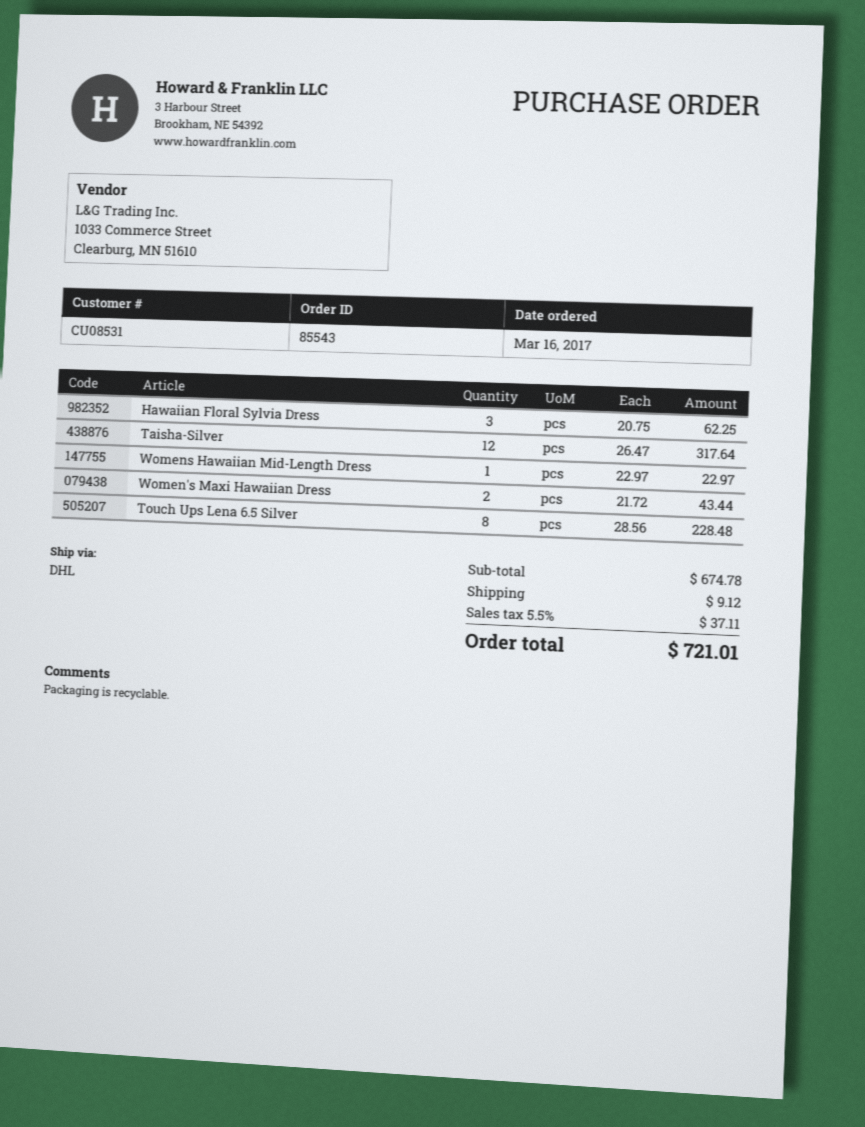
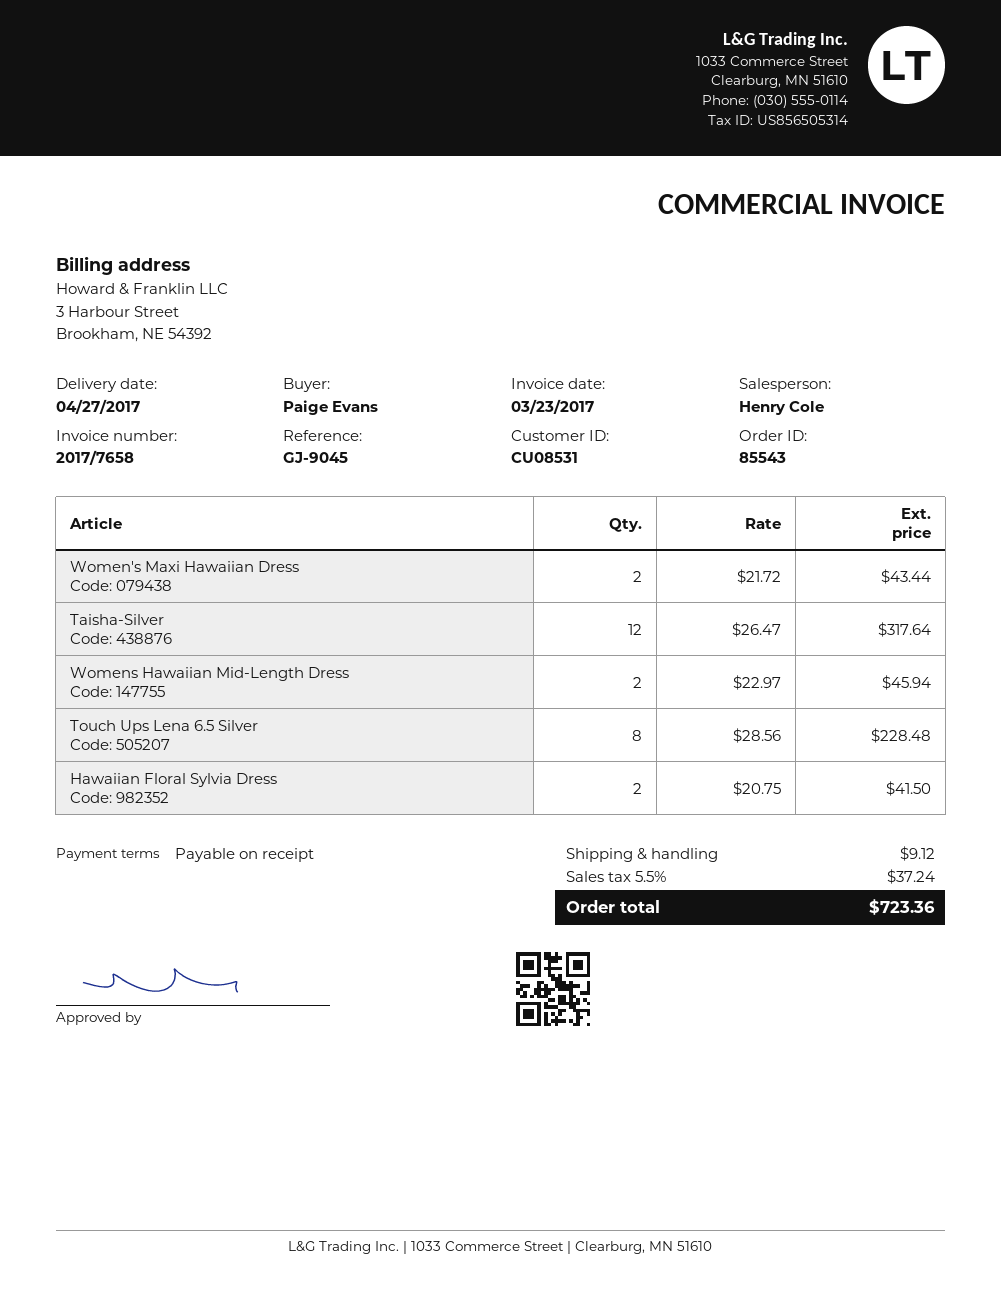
Hawaiian Floral Sylvia Dress: 3 x 20.75 = 62.25 -> 2 x 20.75 = 41.50
Womens Hawaiian Mid-Length Dress: 1 x 22.97 = 22.97 -> 2 x 22.97 = 45.94
tax: 5.5% = 37.11 -> 5.5% = 37.24
total: 721.01 -> 723.36

